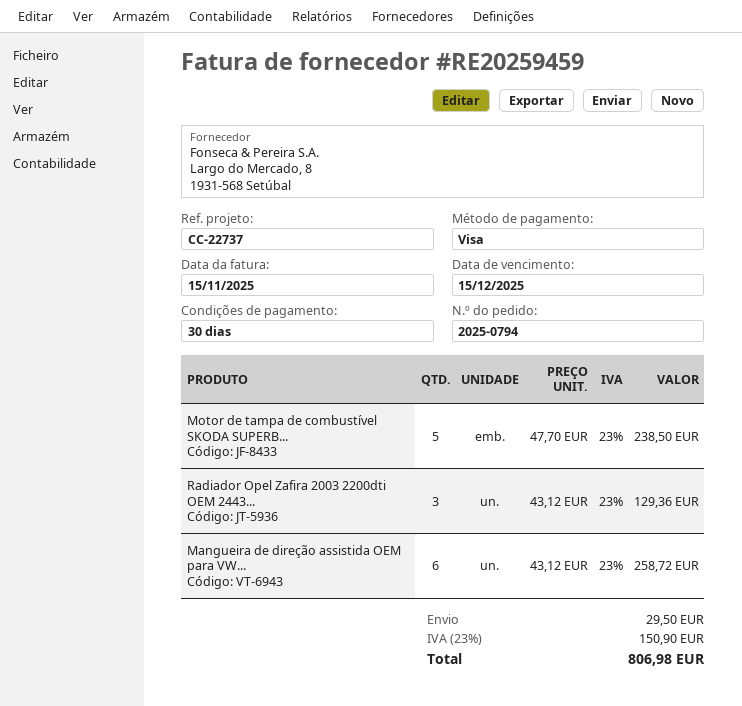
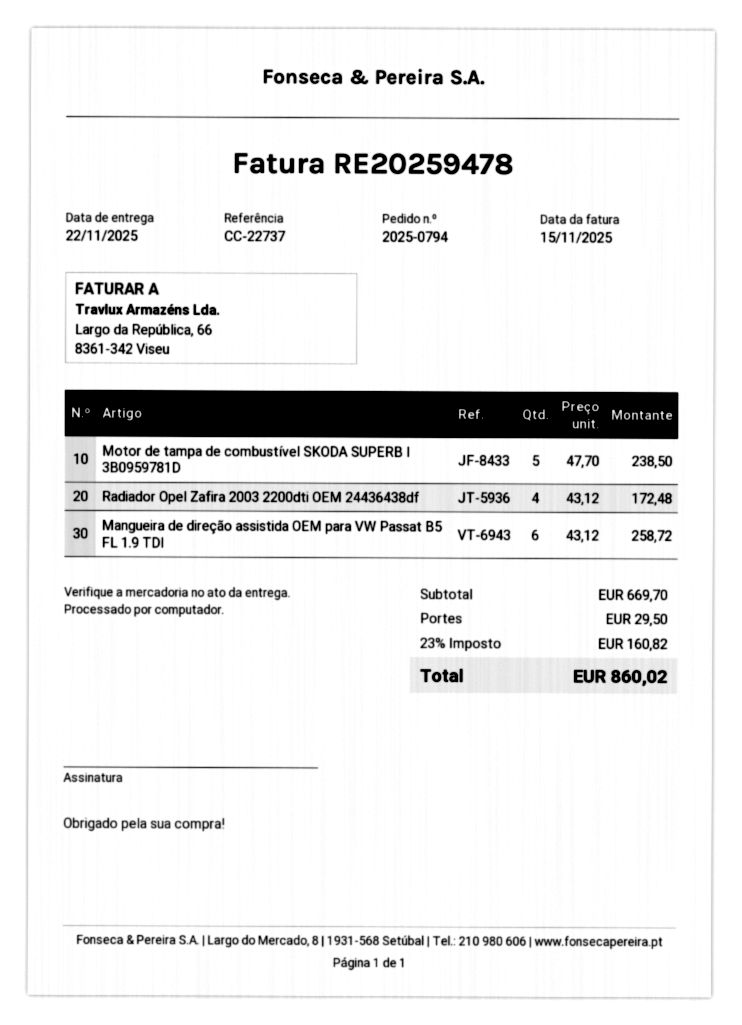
invoice number: RE20259459 -> RE20259478
Radiador Opel Zafira 2003 2200dti OEM 2443...: 3 x 43.12 = 129.36 -> 4 x 43.12 = 172.48
tax: 23% = 150.90 -> 23% = 160.82
total: 806.98 -> 860.02

